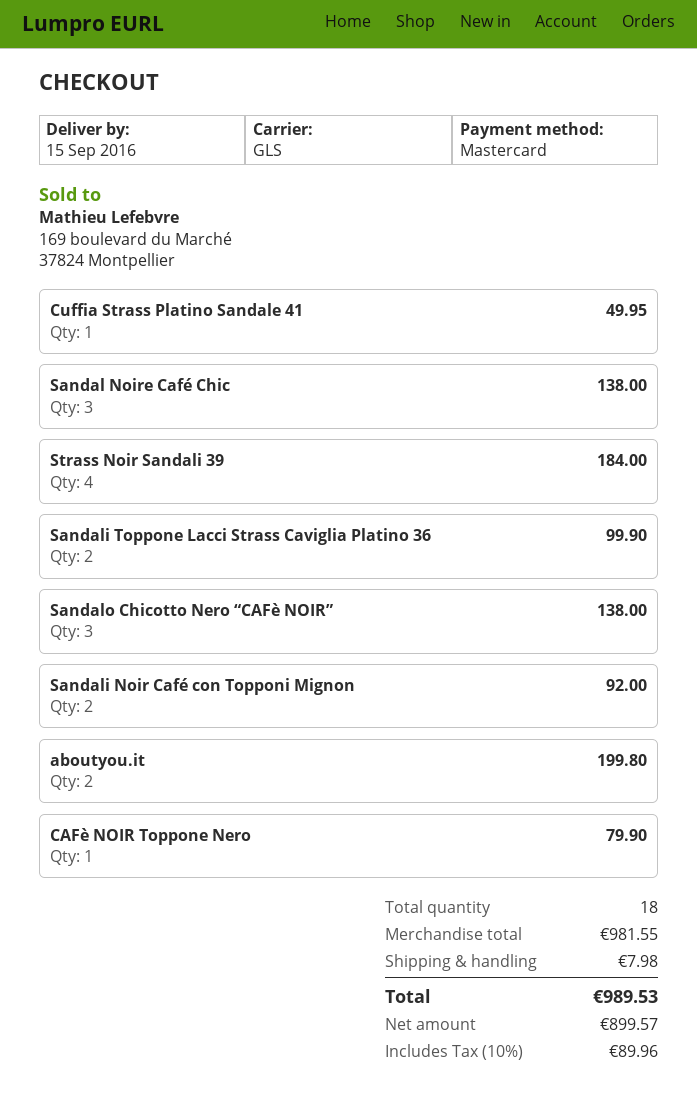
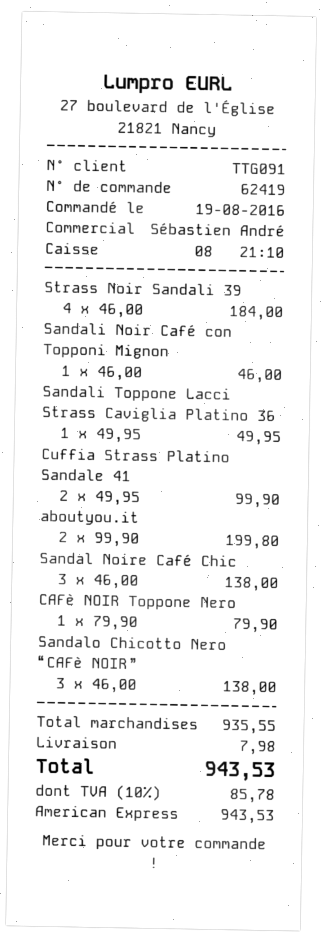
payment method: Mastercard -> American Express
Cuffia Strass Platino Sandale 41: 1 for 49.95 -> 2 for 99.90
Sandali Toppone Lacci Strass Caviglia Platino 36: 2 for 99.90 -> 1 for 49.95
Sandali Noir Café con Topponi Mignon: 2 for 92.00 -> 1 for 46.00
subtotal: 981.55 -> 935.55
tax: 10% = 89.96 -> 10% = 85.78
total: 989.53 -> 943.53

